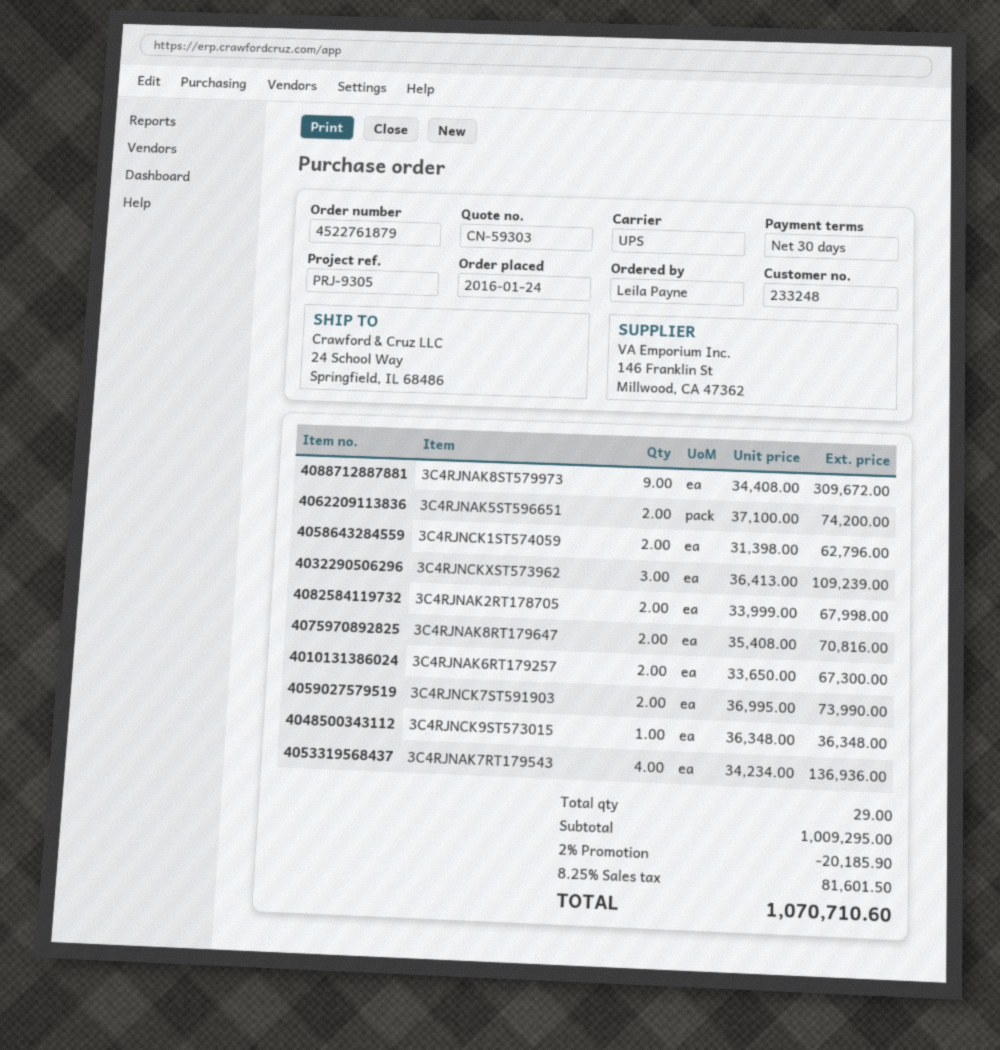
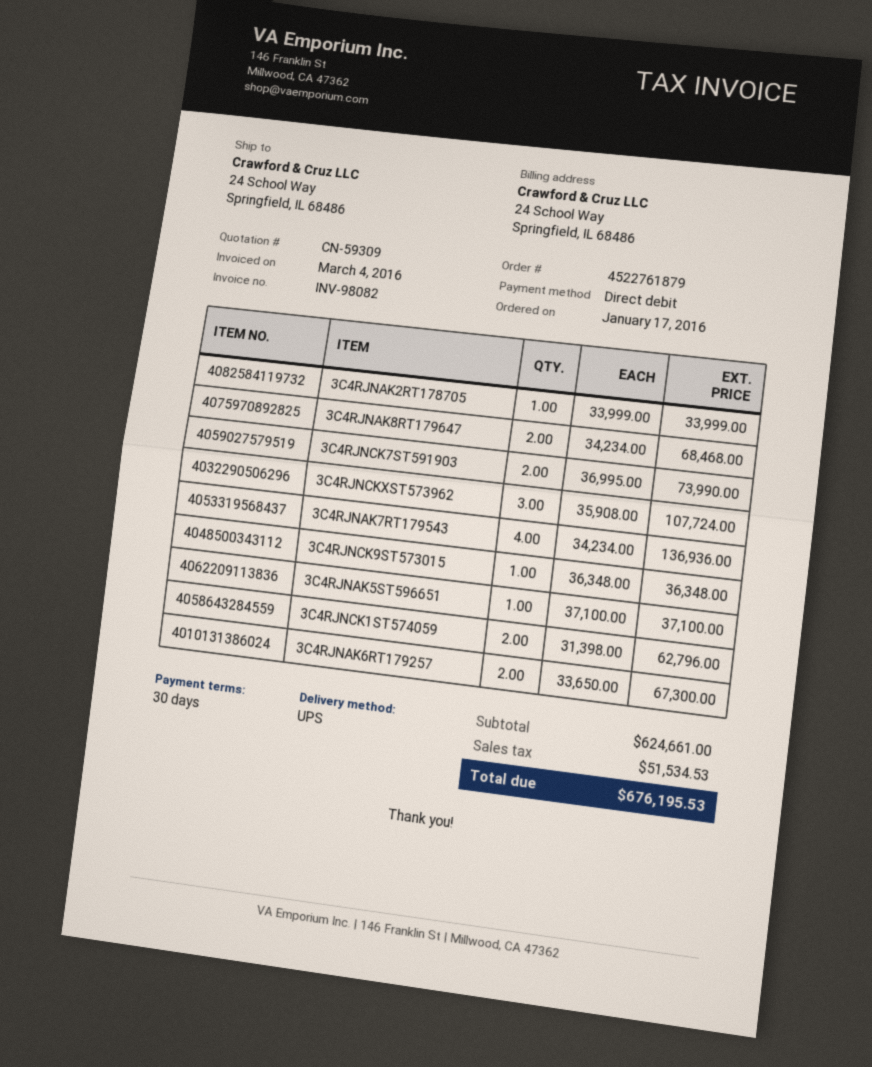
quote number: CN-59303 -> CN-59309
order date: 2016-01-24 -> 2016-01-17
3C4RJNAK8ST579973: 9 x 34408.00 = 309672.00 -> none
3C4RJNAK5ST596651: 2 x 37100.00 = 74200.00 -> 1 x 37100.00 = 37100.00
3C4RJNCKXST573962: 3 x 36413.00 = 109239.00 -> 3 x 35908.00 = 107724.00
3C4RJNAK2RT178705: 2 x 33999.00 = 67998.00 -> 1 x 33999.00 = 33999.00
3C4RJNAK8RT179647: 2 x 35408.00 = 70816.00 -> 2 x 34234.00 = 68468.00
subtotal: 1009295.00 -> 624661.00
discount: 2% = 20185.90 -> none
tax: 81601.50 -> 51534.53
total: 1070710.60 -> 676195.53

